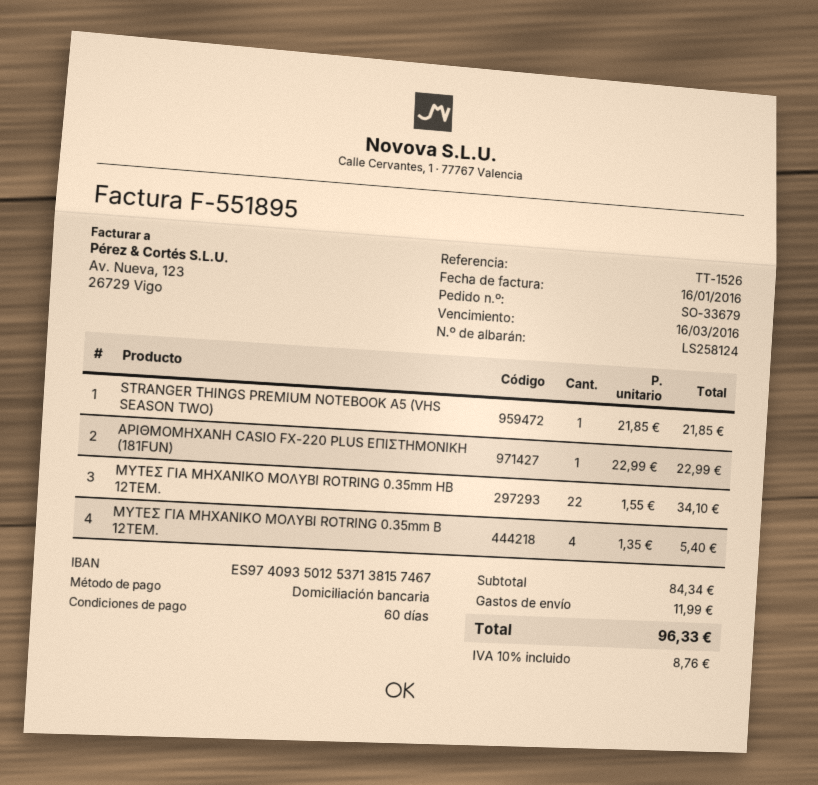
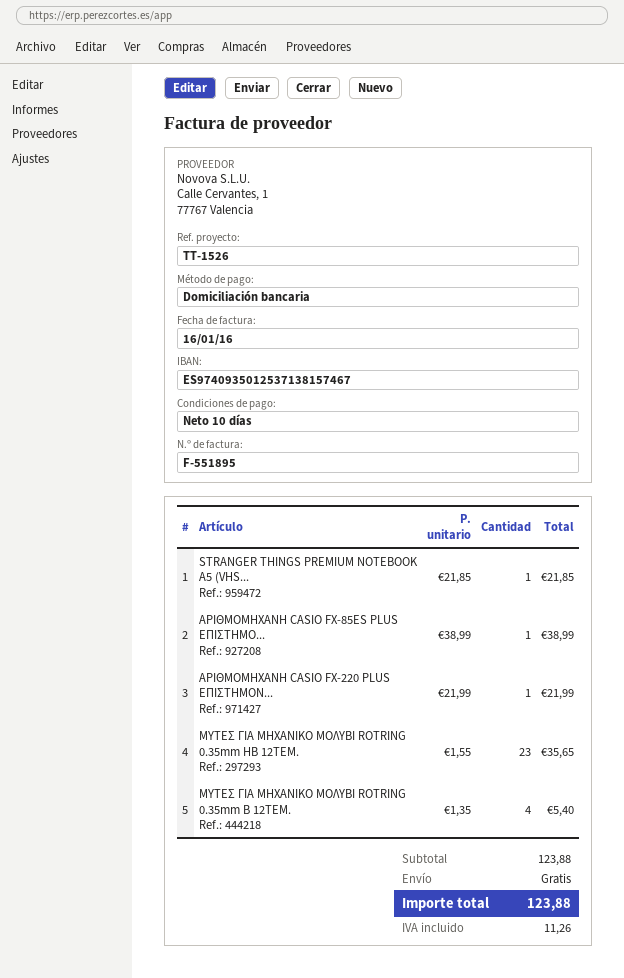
payment terms: 60 days -> 10 days
ΑΡΙΘΜΟΜΗΧΑΝΗ CASIO FX-220 PLUS ΕΠΙΣΤΗΜONIKH (181FUN): 1 x 22.99 = 22.99 -> 1 x 21.99 = 21.99
ΜΥΤΕΣ ΓΙΑ ΜΗΧΑΝΙΚΟ ΜΟΛΥΒΙ ROTRING 0.35mm HB 12ΤΕΜ.: 22 x 1.55 = 34.10 -> 23 x 1.55 = 35.65
ΑΡΙΘΜΟΜΗΧΑΝΗ CASIO FX-85ES PLUS ΕΠΙΣΤΗΜΟ...: none -> 1 x 38.99 = 38.99
subtotal: 84.34 -> 123.88
shipping: 11.99 -> 0.00
tax: 8.76 -> 11.26
total: 96.33 -> 123.88

